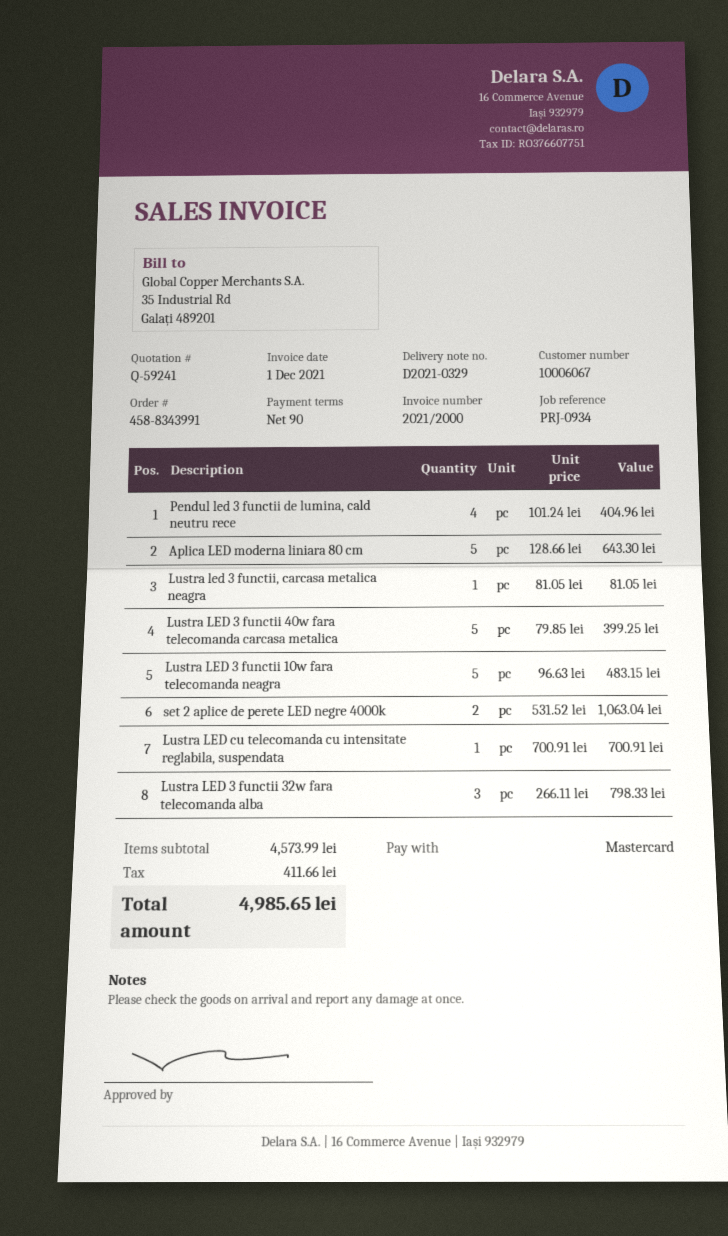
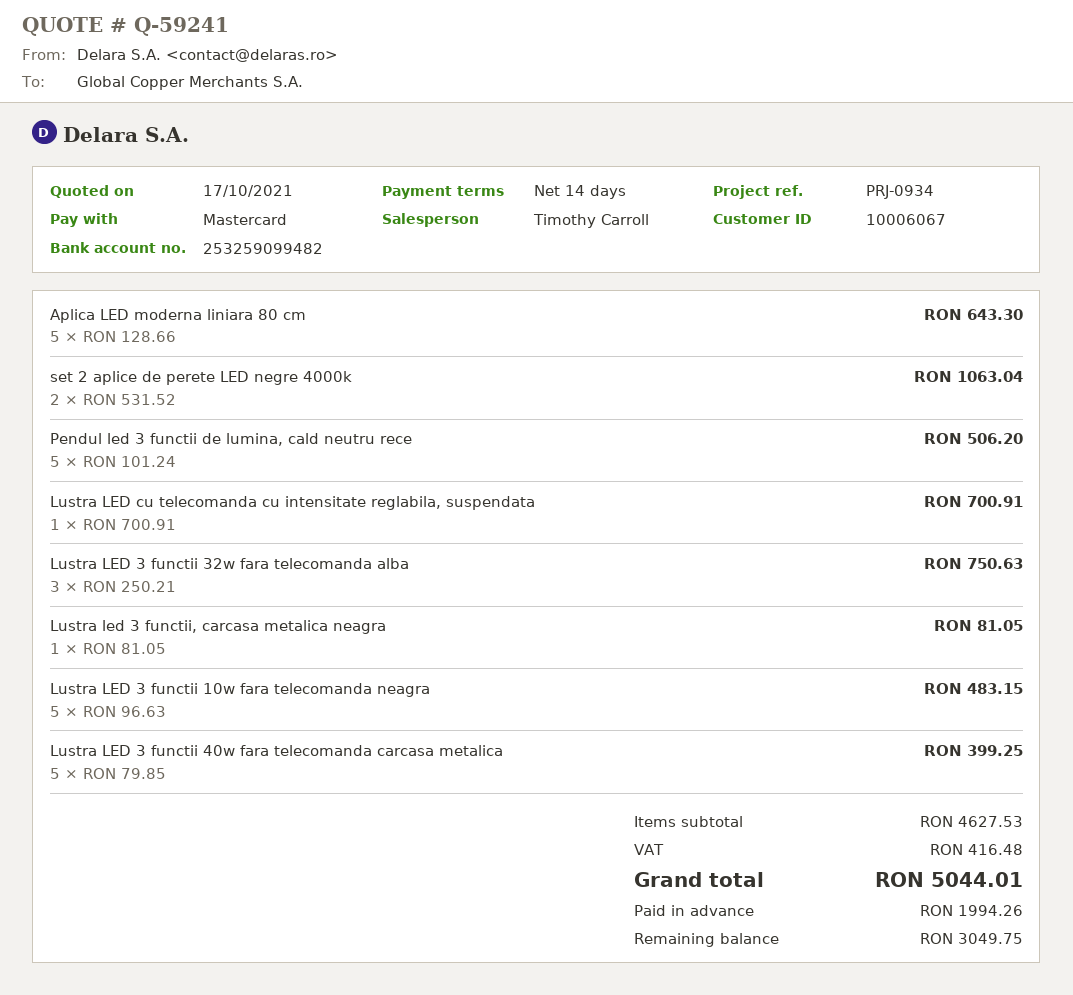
payment terms: 90 days -> 14 days
Pendul led 3 functii de lumina, cald neutru rece: 4 x 101.24 = 404.96 -> 5 x 101.24 = 506.20
Lustra LED 3 functii 32w fara telecomanda alba: 3 x 266.11 = 798.33 -> 3 x 250.21 = 750.63
subtotal: 4573.99 -> 4627.53
tax: 411.66 -> 416.48
total: 4985.65 -> 5044.01

